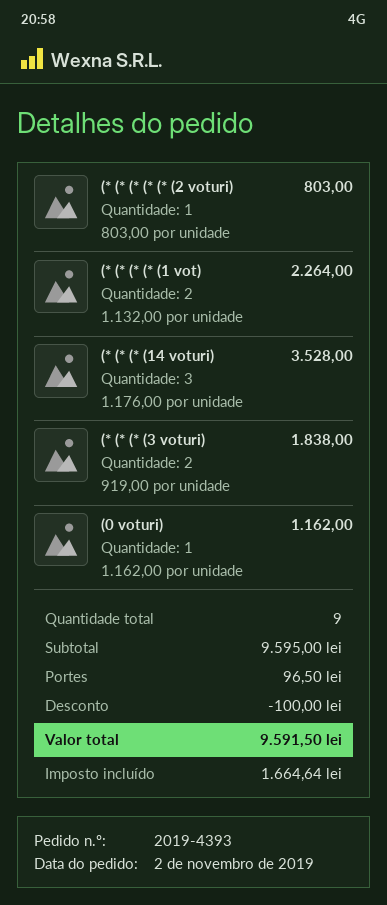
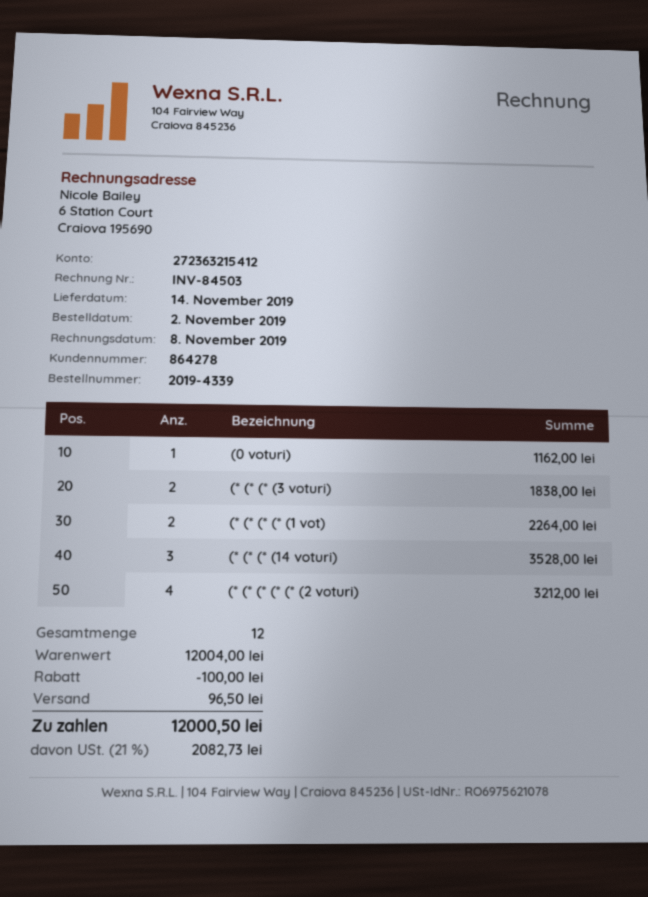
order number: 2019-4393 -> 2019-4339
(* (* (* (* (* (2 voturi): 1 for 803.00 -> 4 for 3212.00
total quantity: 9 -> 12
subtotal: 9595.00 -> 12004.00
tax: 1664.64 -> 2082.73
total: 9591.50 -> 12000.50

